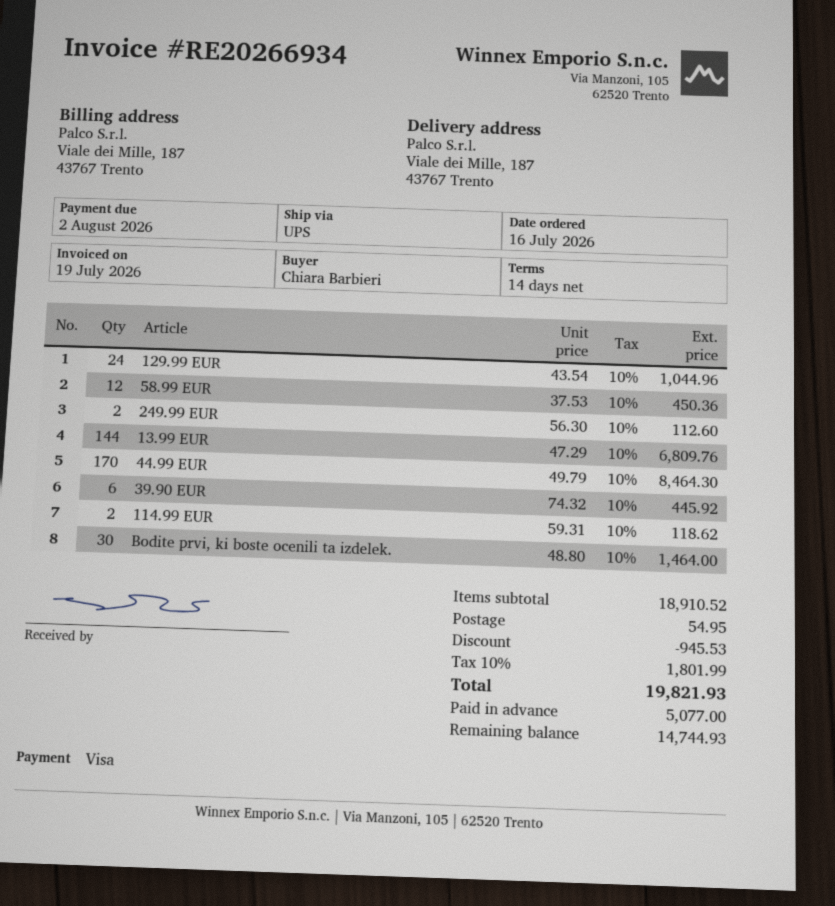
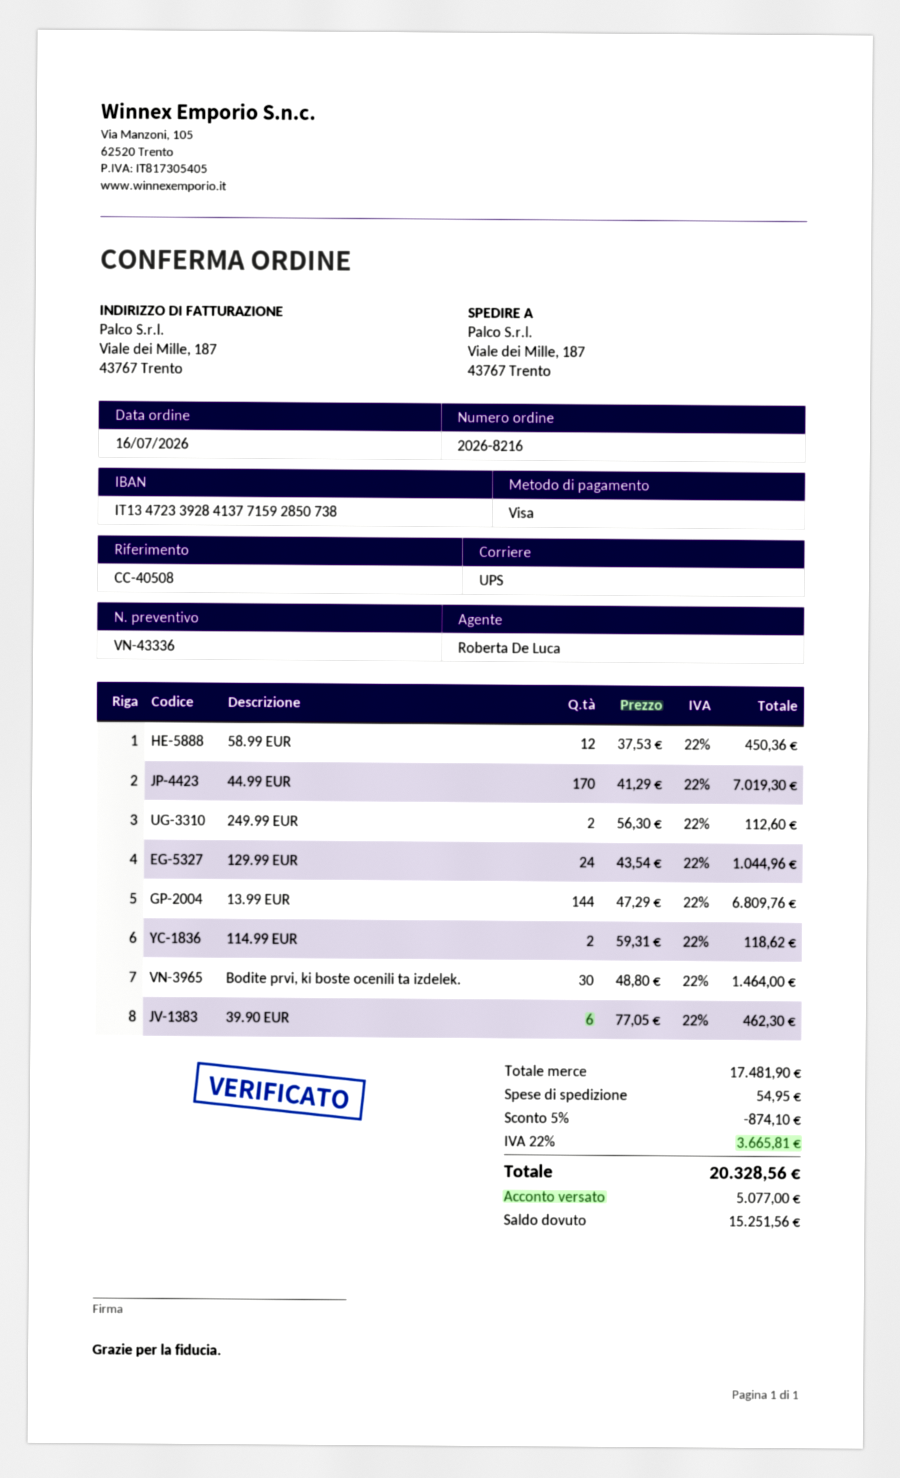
44.99 EUR: 170 x 49.79 = 8464.30 -> 170 x 41.29 = 7019.30
39.90 EUR: 6 x 74.32 = 445.92 -> 6 x 77.05 = 462.30
subtotal: 18910.52 -> 17481.90
discount: 945.53 -> 874.10
tax: 10% = 1801.99 -> 22% = 3665.81
total: 19821.93 -> 20328.56
balance: 14744.93 -> 15251.56

